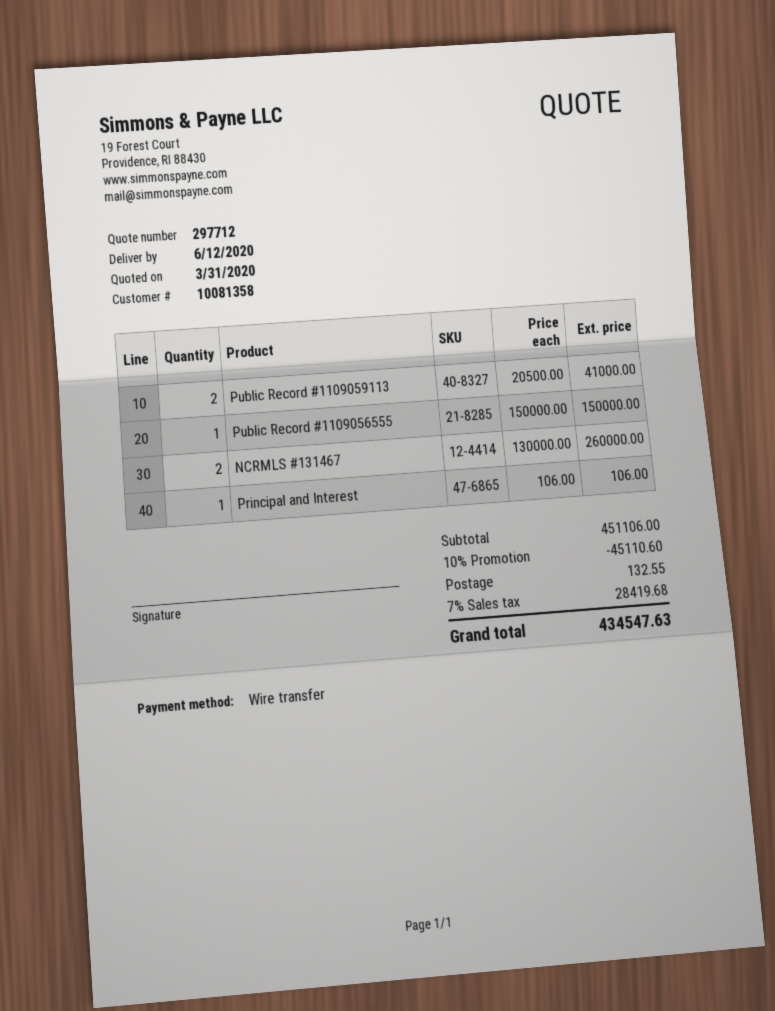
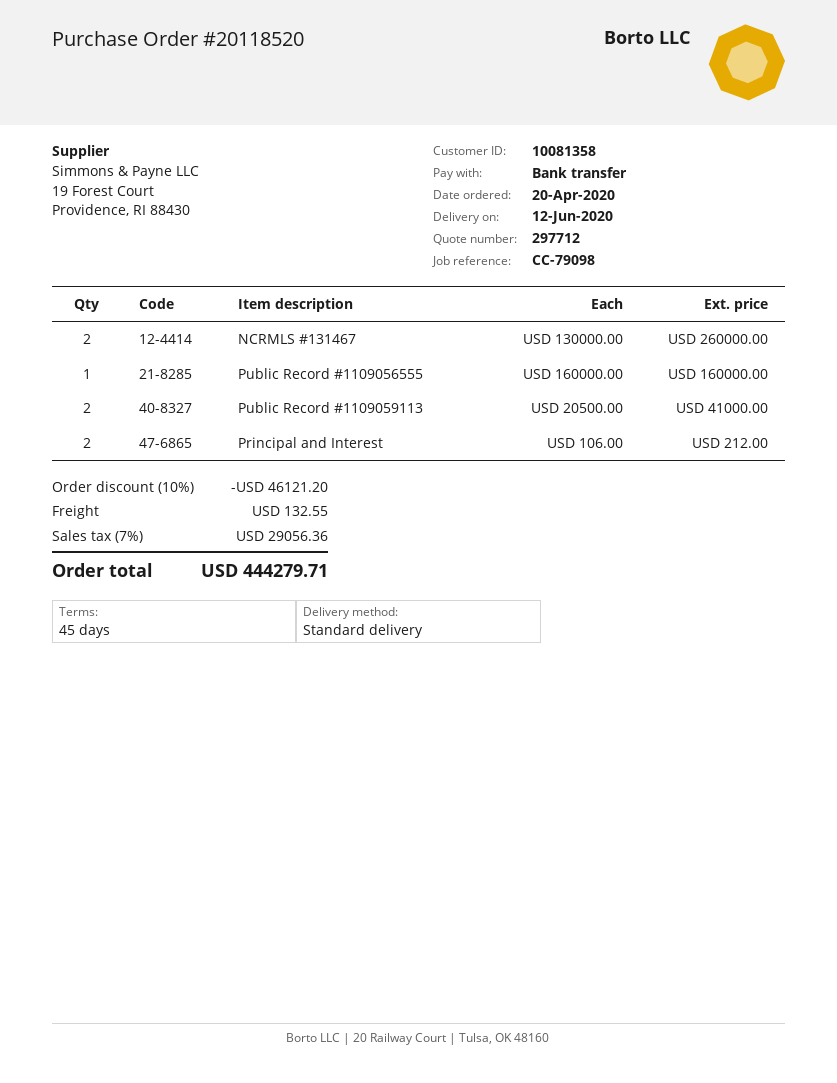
Public Record #1109056555: 1 x 150000.00 = 150000.00 -> 1 x 160000.00 = 160000.00
Principal and Interest: 1 x 106.00 = 106.00 -> 2 x 106.00 = 212.00
discount: 10% = 45110.60 -> 10% = 46121.20
tax: 7% = 28419.68 -> 7% = 29056.36
total: 434547.63 -> 444279.71

